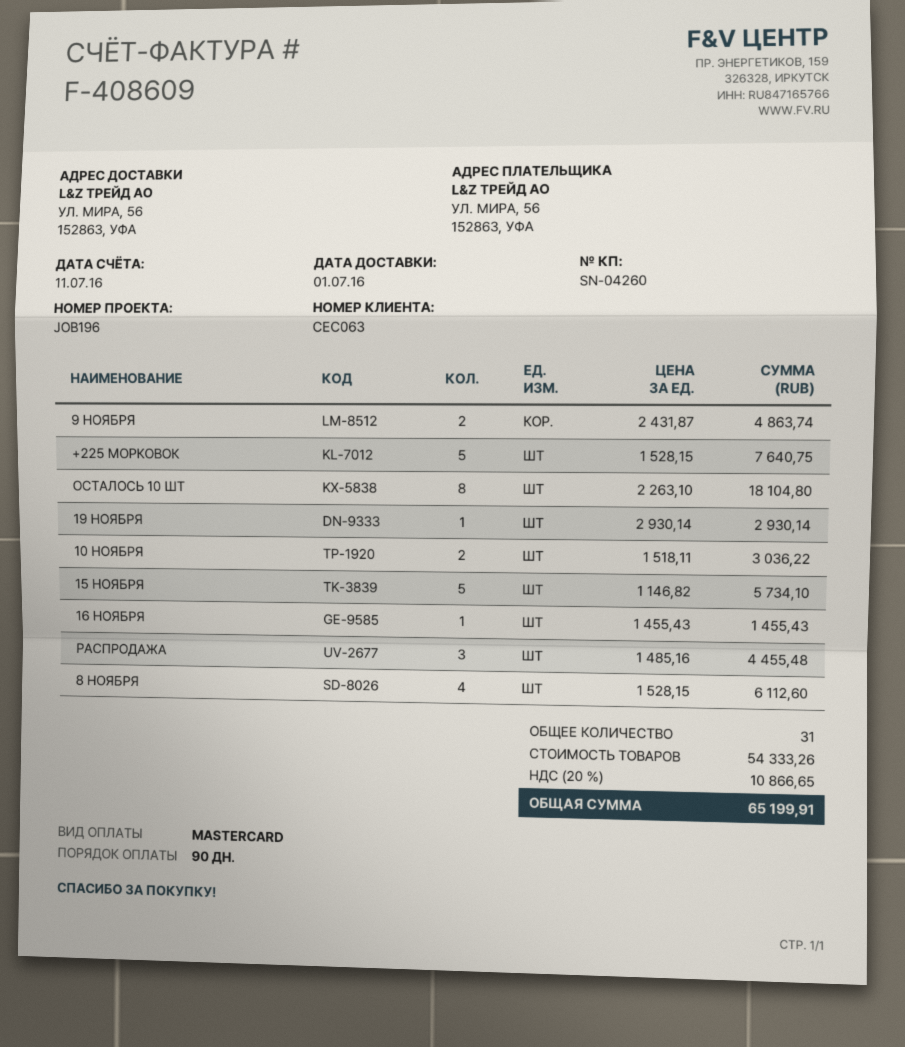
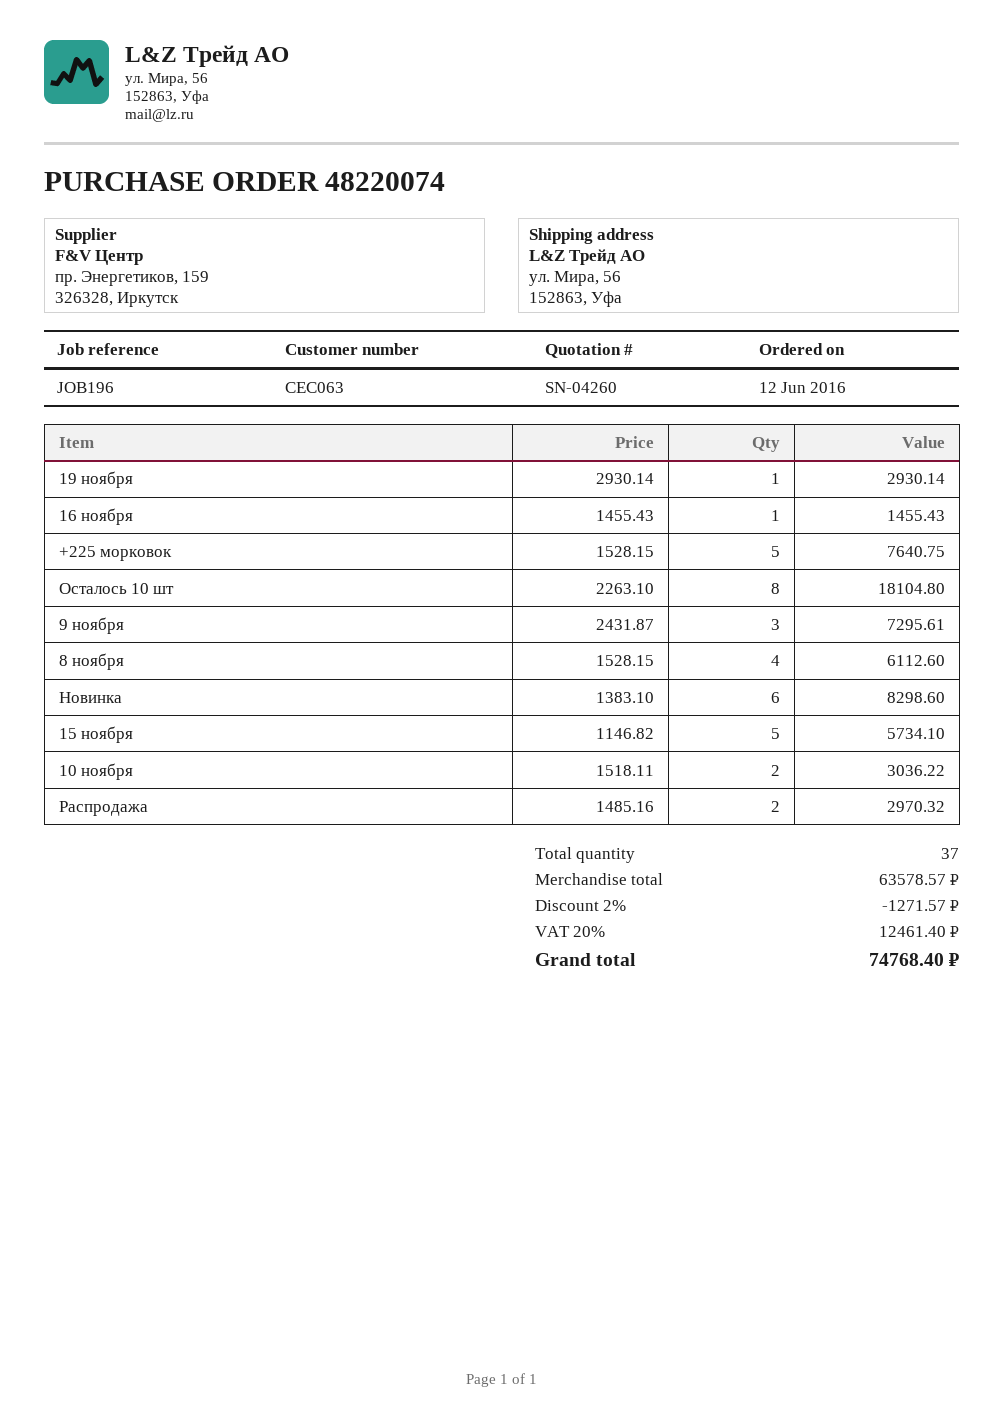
9 НОЯБРЯ: 2 x 2431.87 = 4863.74 -> 3 x 2431.87 = 7295.61
РАСПРОДАЖА: 3 x 1485.16 = 4455.48 -> 2 x 1485.16 = 2970.32
Новинка: none -> 6 x 1383.10 = 8298.60
total quantity: 31 -> 37
subtotal: 54333.26 -> 63578.57
discount: none -> 2% = 1271.57
tax: 20% = 10866.65 -> 20% = 12461.40
total: 65199.91 -> 74768.40

